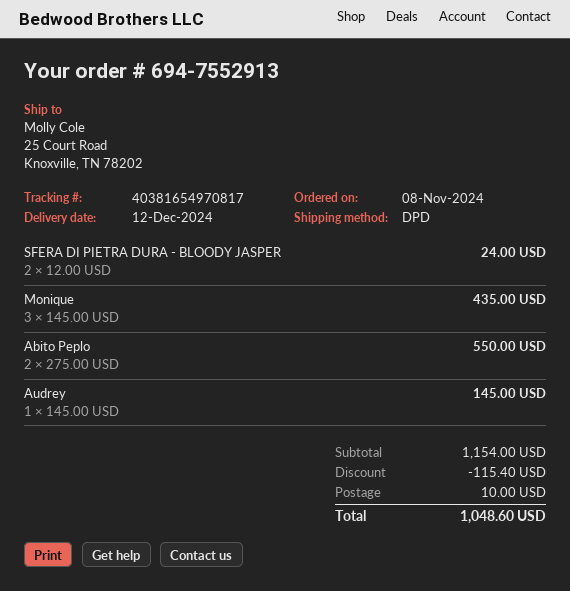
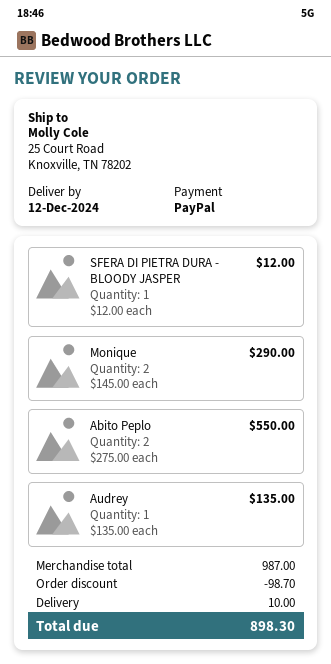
SFERA DI PIETRA DURA - BLOODY JASPER: 2 x 12.00 = 24.00 -> 1 x 12.00 = 12.00
Monique: 3 x 145.00 = 435.00 -> 2 x 145.00 = 290.00
Audrey: 1 x 145.00 = 145.00 -> 1 x 135.00 = 135.00
subtotal: 1154.00 -> 987.00
discount: 115.40 -> 98.70
total: 1048.60 -> 898.30

